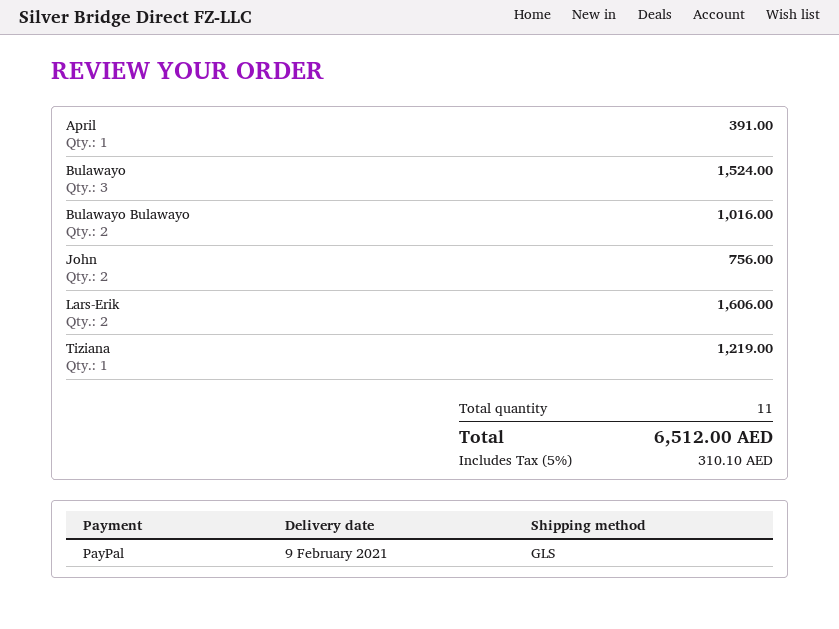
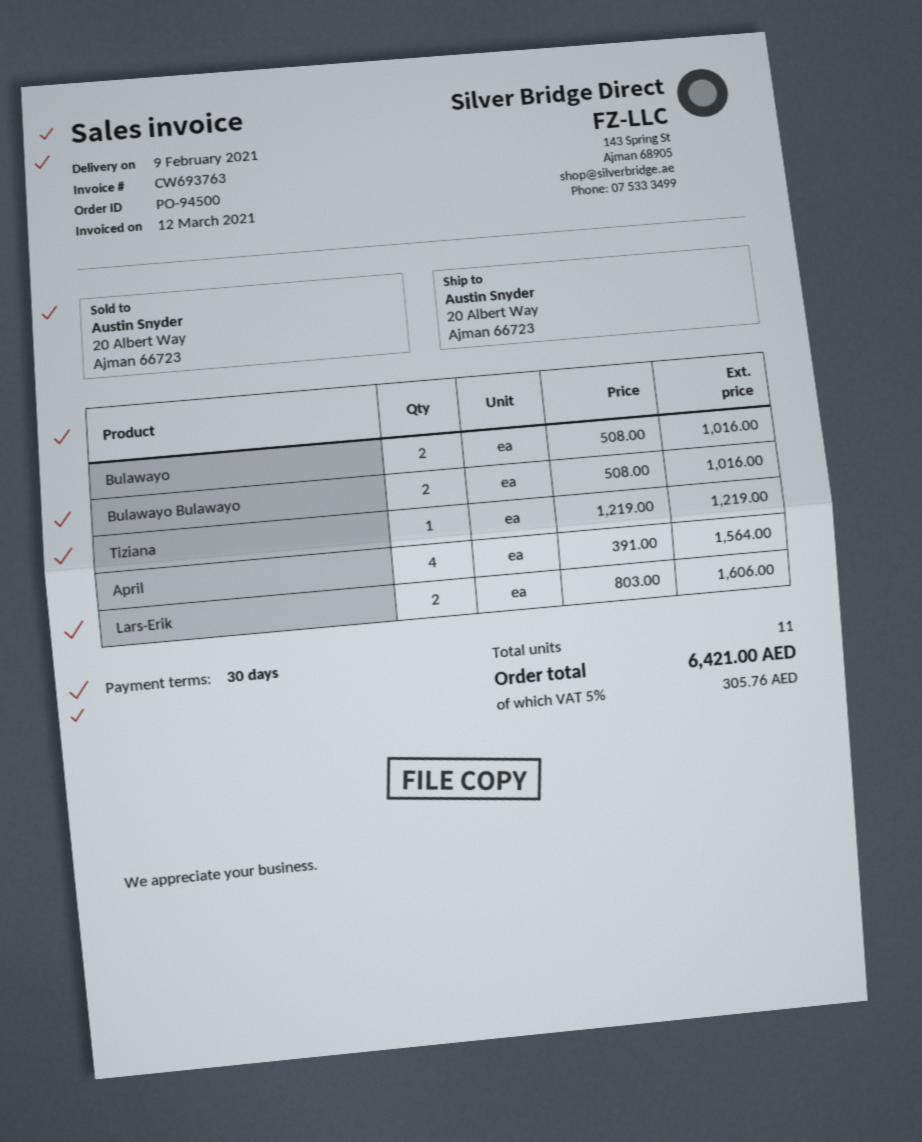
April: 1 for 391.00 -> 4 for 1564.00
Bulawayo: 3 for 1524.00 -> 2 for 1016.00
John: 2 for 756.00 -> none
tax: 5% = 310.10 -> 5% = 305.76
total: 6512.00 -> 6421.00

